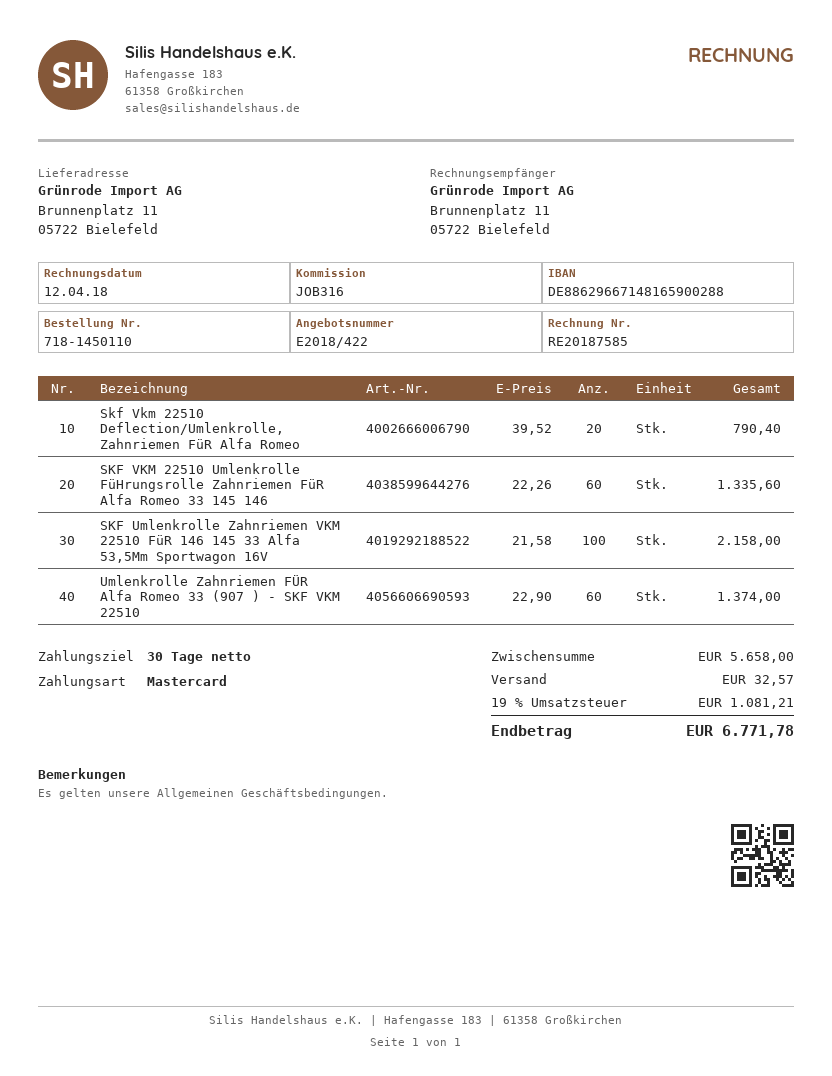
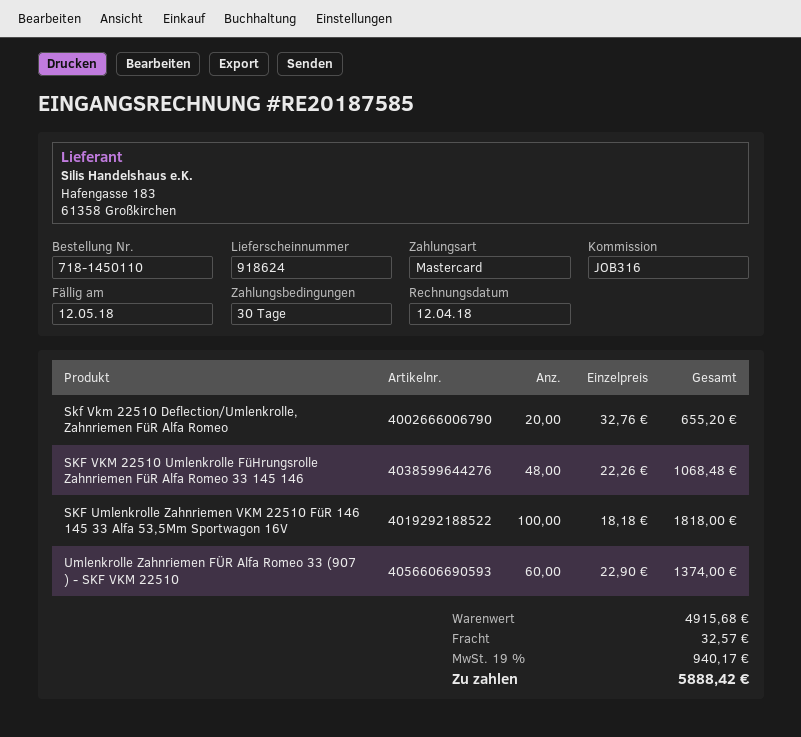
Skf Vkm 22510 Deflection/Umlenkrolle, Zahnriemen FüR Alfa Romeo: 20 x 39.52 = 790.40 -> 20 x 32.76 = 655.20
SKF VKM 22510 Umlenkrolle FüHrungsrolle Zahnriemen FüR Alfa Romeo 33 145 146: 60 x 22.26 = 1335.60 -> 48 x 22.26 = 1068.48
SKF Umlenkrolle Zahnriemen VKM 22510 FüR 146 145 33 Alfa 53,5Mm Sportwagon 16V: 100 x 21.58 = 2158.00 -> 100 x 18.18 = 1818.00
subtotal: 5658.00 -> 4915.68
tax: 19% = 1081.21 -> 19% = 940.17
total: 6771.78 -> 5888.42

